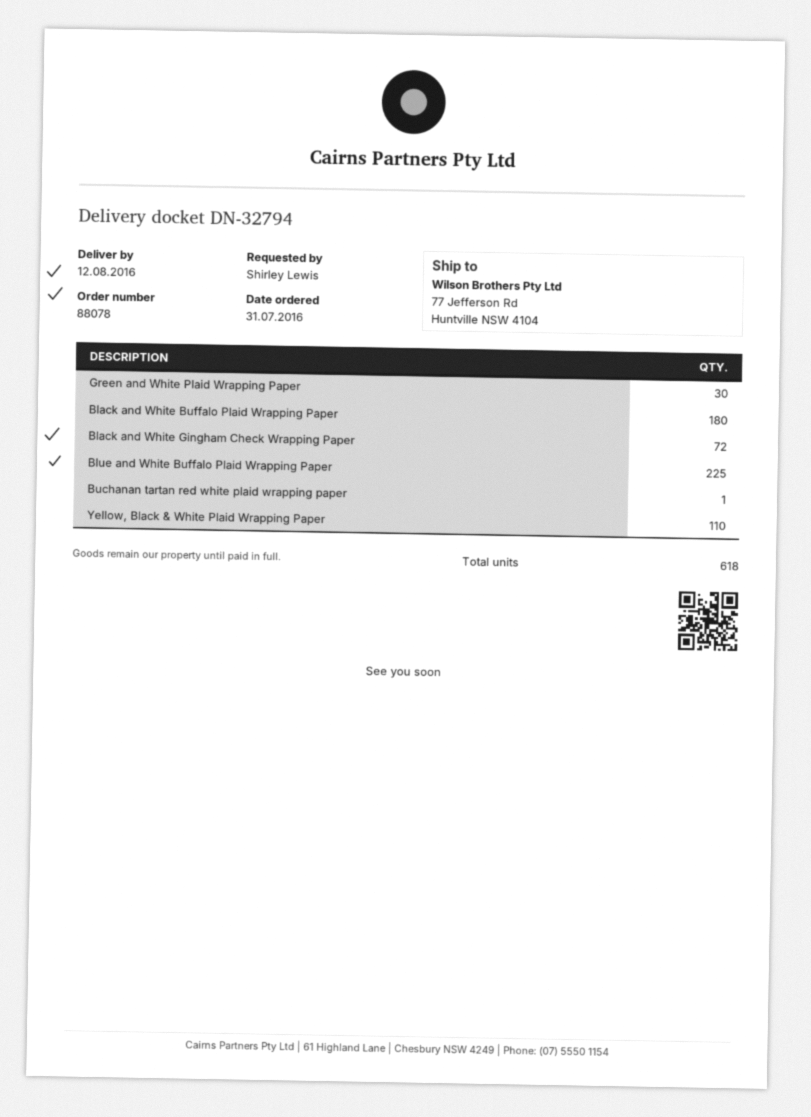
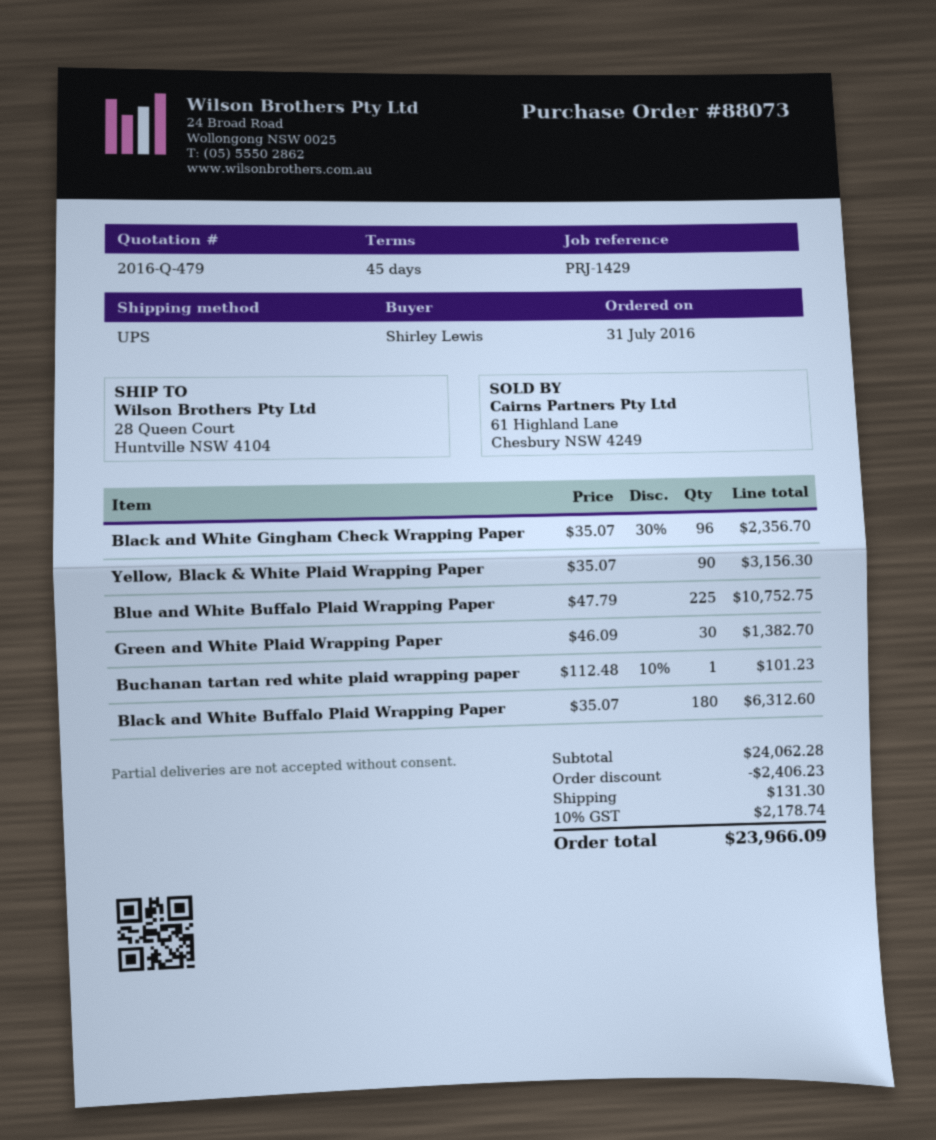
order number: 88078 -> 88073
ship to: 77 Jefferson Rd, Huntville NSW 4104 -> 28 Queen Court, Huntville NSW 4104
Black and White Gingham Check Wrapping Paper: 72 -> 96
Yellow, Black & White Plaid Wrapping Paper: 110 -> 90

